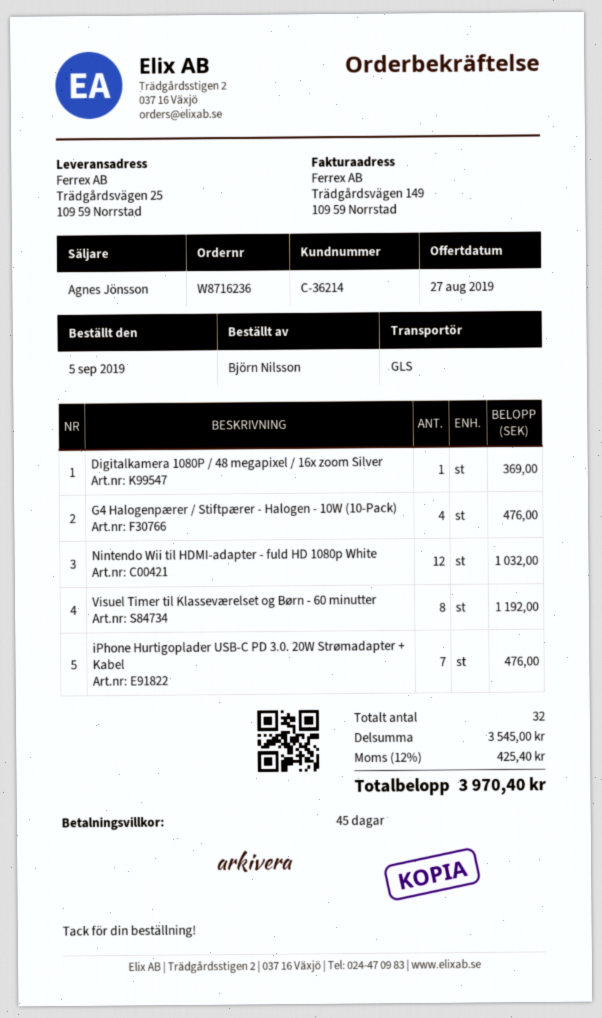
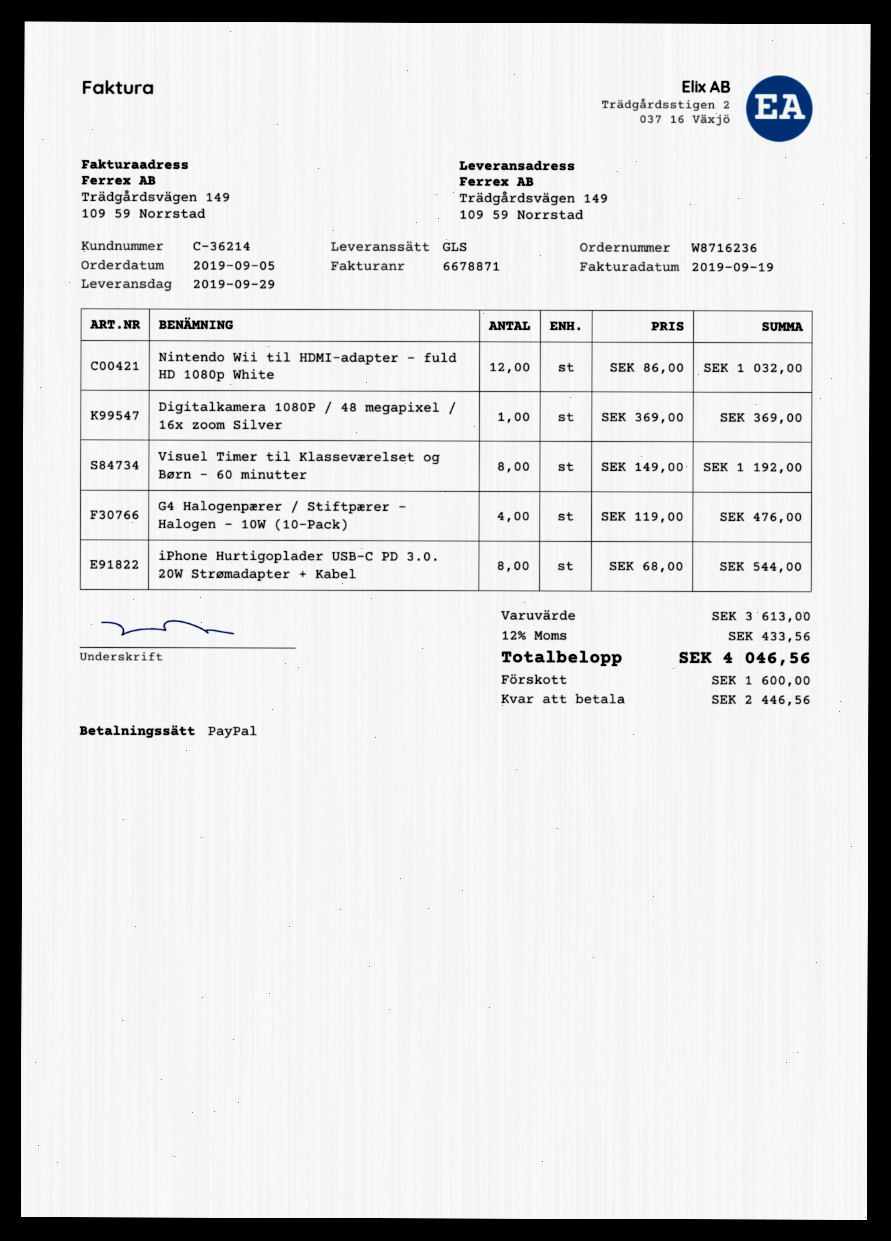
ship to: Trädgårdsvägen 25, 109 59 Norrstad -> Trädgårdsvägen 149, 109 59 Norrstad
iPhone Hurtigoplader USB-C PD 3.0. 20W Strømadapter + Kabel: 7 for 476.00 -> 8 for 544.00
subtotal: 3545.00 -> 3613.00
tax: 12% = 425.40 -> 12% = 433.56
total: 3970.40 -> 4046.56

